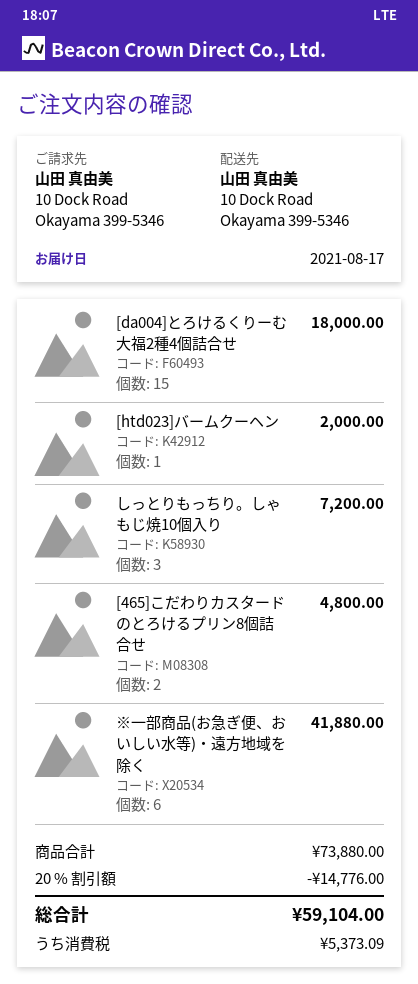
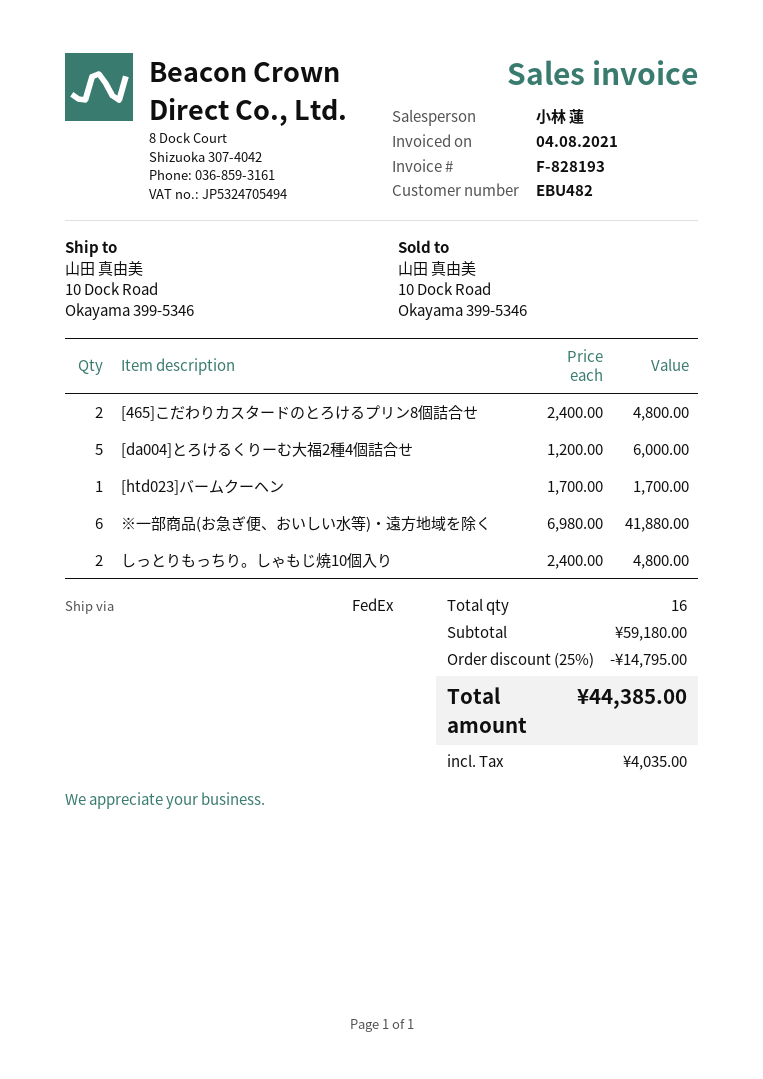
[da004]とろけるくりーむ大福2種4個詰合せ: 15 for 18000.00 -> 5 for 6000.00
[htd023]バームクーヘン: 1 for 2000.00 -> 1 for 1700.00
しっとりもっちり。しゃもじ焼10個入り: 3 for 7200.00 -> 2 for 4800.00
subtotal: 73880.00 -> 59180.00
discount: 20% = 14776.00 -> 25% = 14795.00
tax: 5373.09 -> 4035.00
total: 59104.00 -> 44385.00

